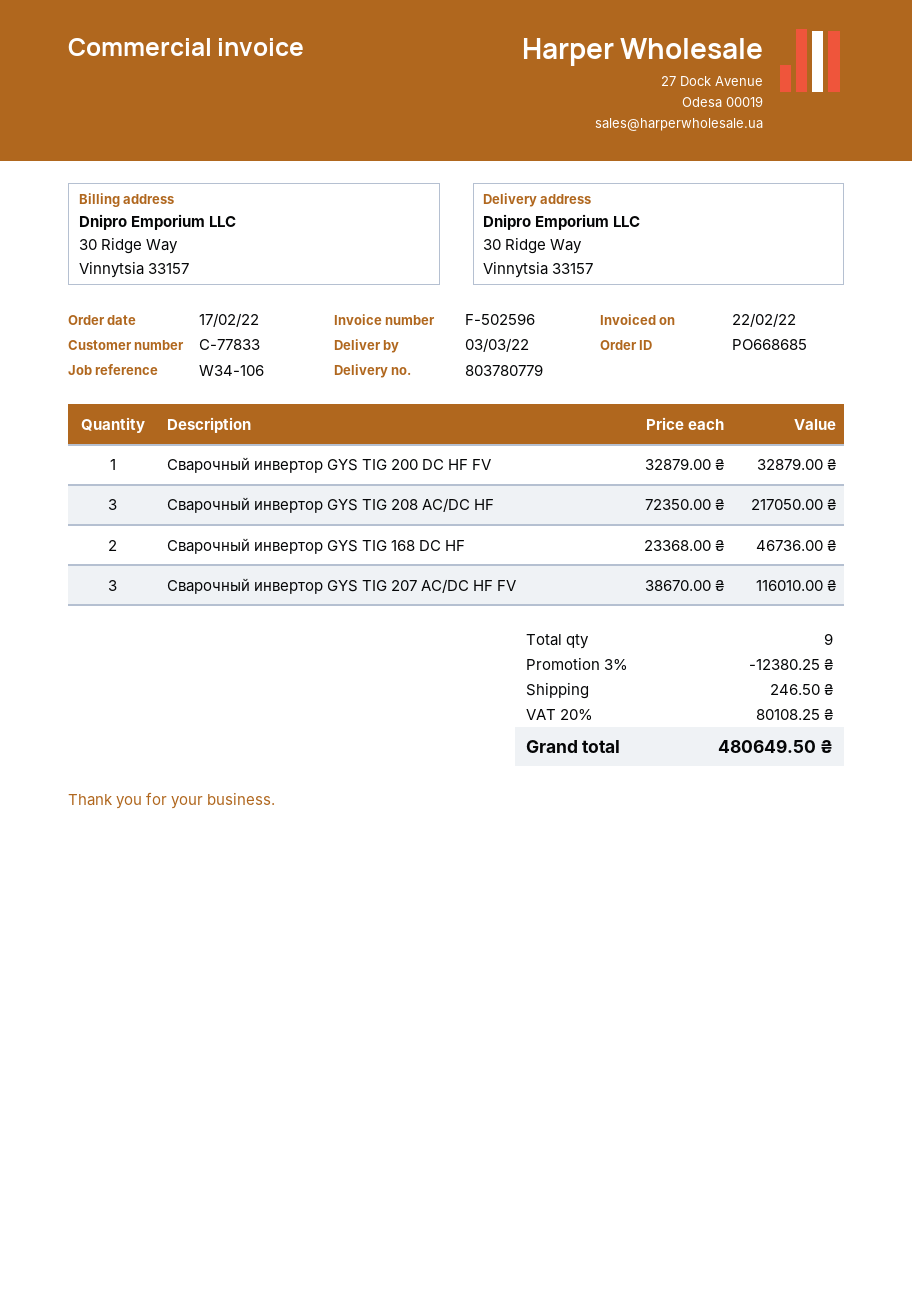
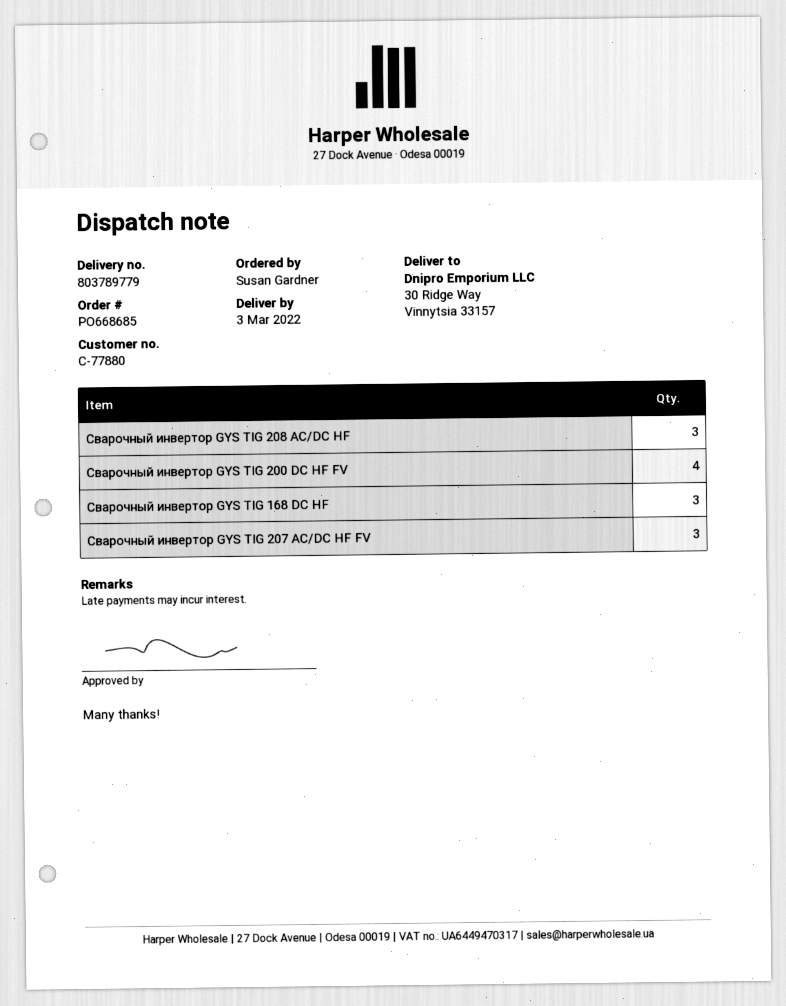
delivery note number: 803780779 -> 803789779
customer number: C-77833 -> C-77880
Сварочный инвертор GYS TIG 200 DC HF FV: 1 -> 4
Сварочный инвертор GYS TIG 168 DC HF: 2 -> 3

